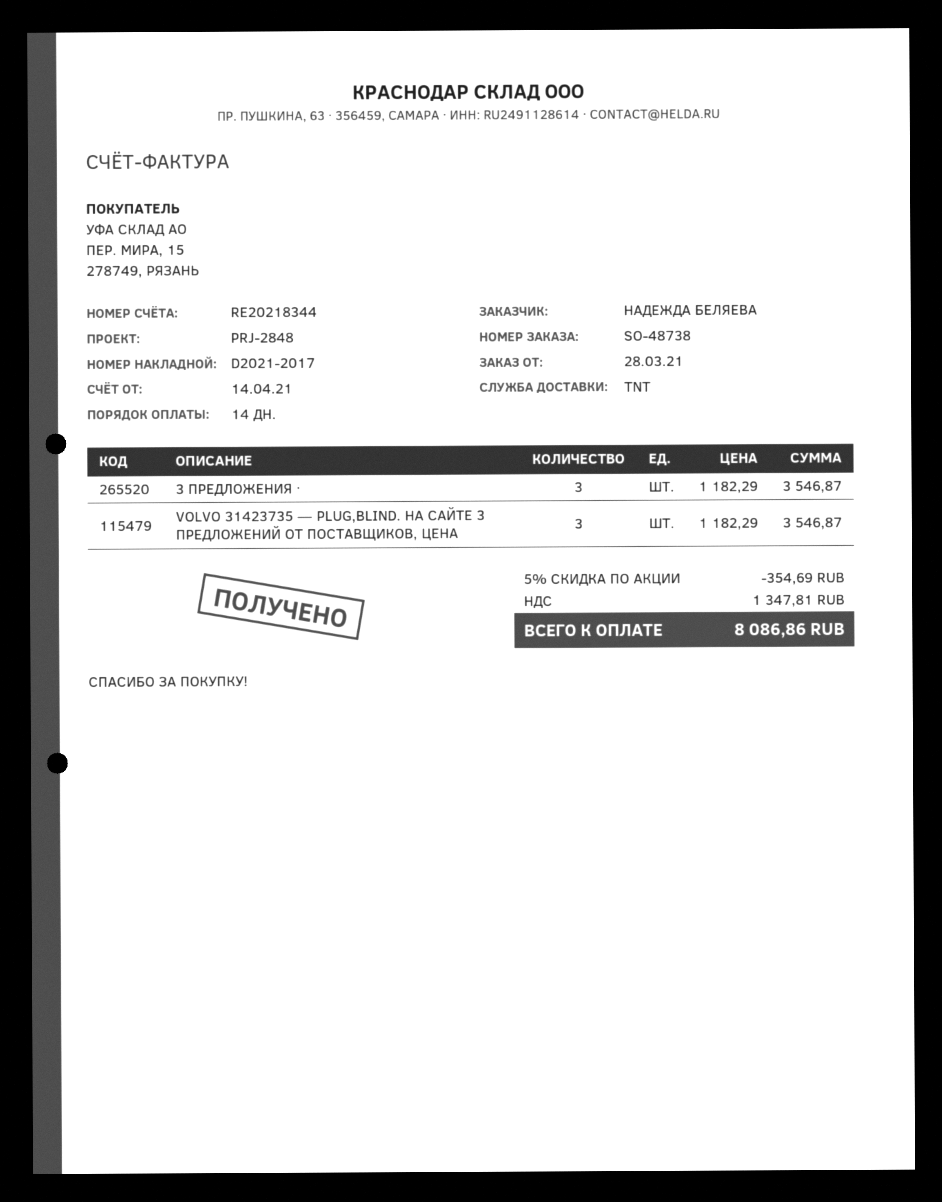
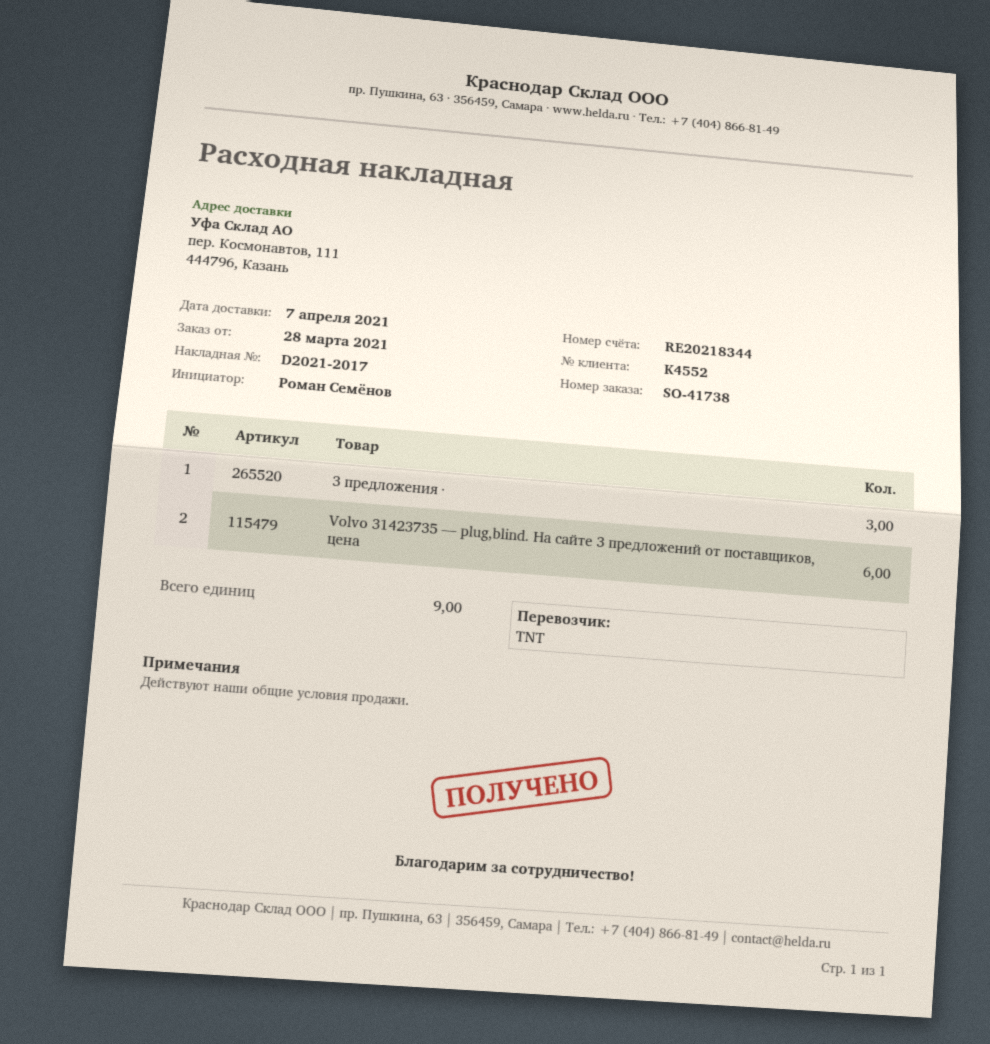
order number: SO-48738 -> SO-41738
ordered by: НАДЕЖДА БЕЛЯЕВА -> Роман Семёнов
VOLVO 31423735 — PLUG,BLIND. НА САЙТЕ 3 ПРЕДЛОЖЕНИЙ ОТ ПОСТАВЩИКОВ, ЦЕНА: 3 -> 6

